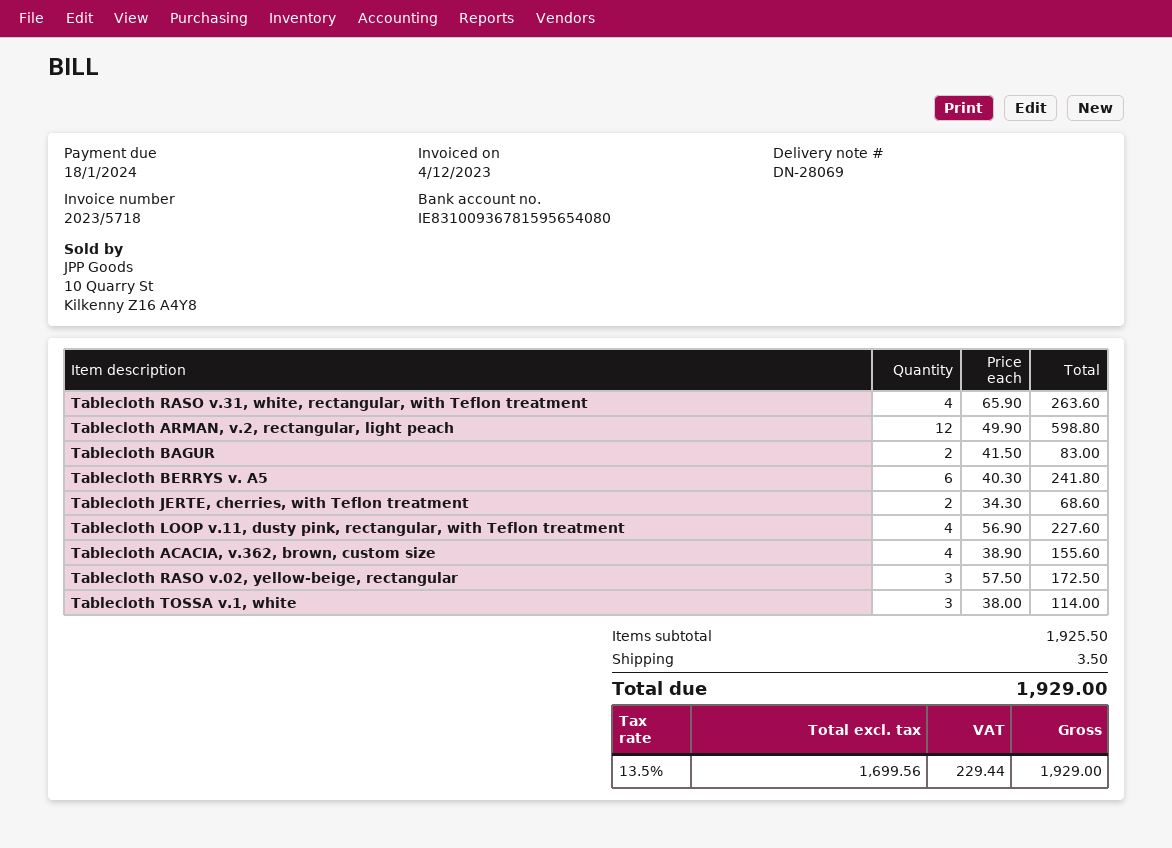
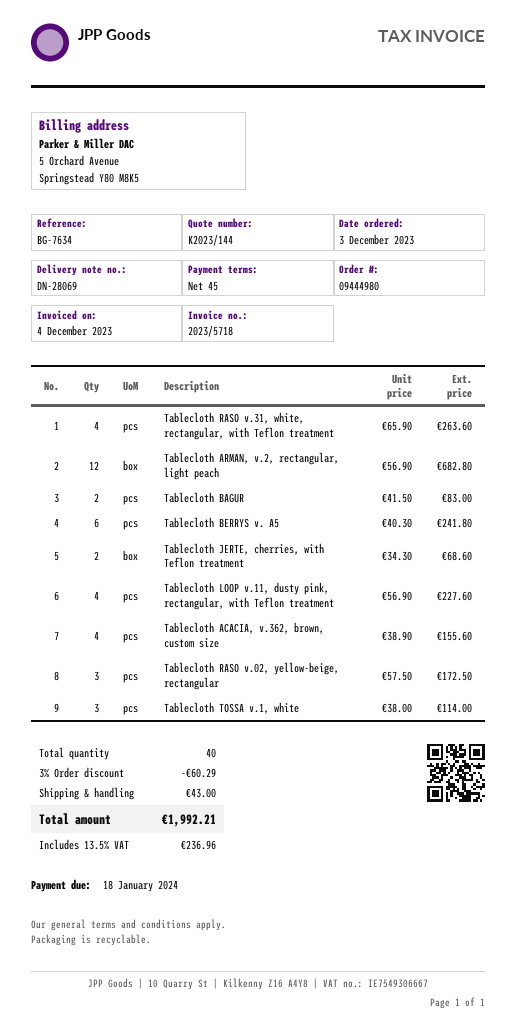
Tablecloth ARMAN, v.2, rectangular, light peach: 12 x 49.90 = 598.80 -> 12 x 56.90 = 682.80
discount: none -> 3% = 60.29
shipping: 3.50 -> 43.00
tax: 13.5% = 229.44 -> 13.5% = 236.96
total: 1929.00 -> 1992.21

